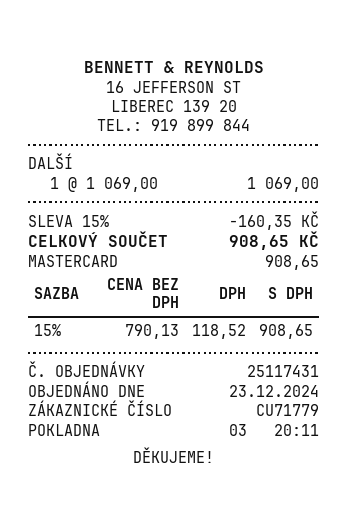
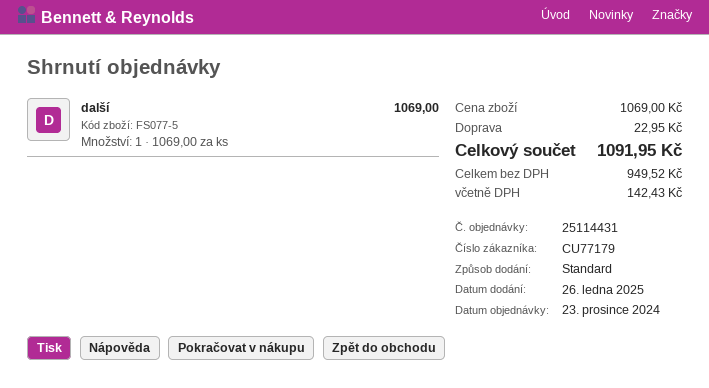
order number: 25117431 -> 25114431
customer number: CU71779 -> CU77179
discount: 15% = 160.35 -> none
shipping: none -> 22.95
net: 790.13 -> 949.52
tax: 118.52 -> 142.43
total: 908.65 -> 1091.95

